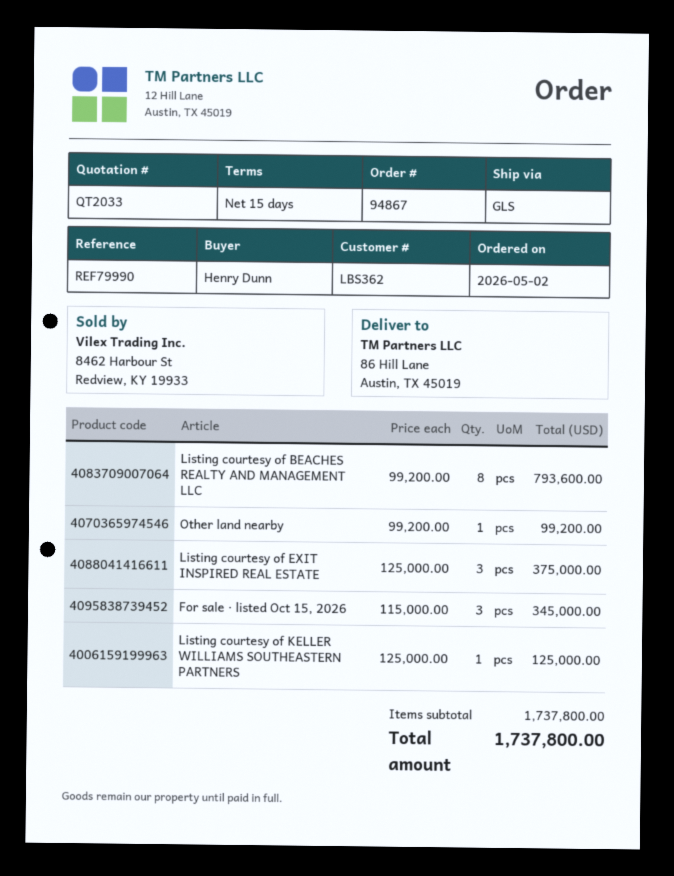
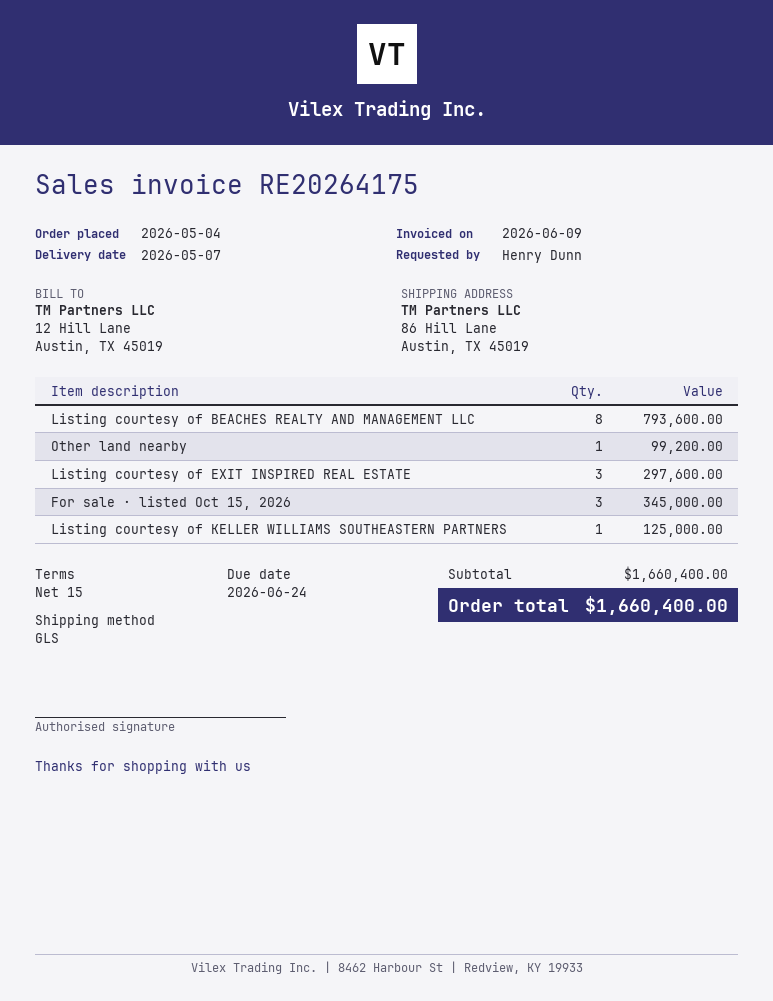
order date: 2026-05-02 -> 2026-05-04
Listing courtesy of EXIT INSPIRED REAL ESTATE: 3 for 375000.00 -> 3 for 297600.00
subtotal: 1737800.00 -> 1660400.00
total: 1737800.00 -> 1660400.00

